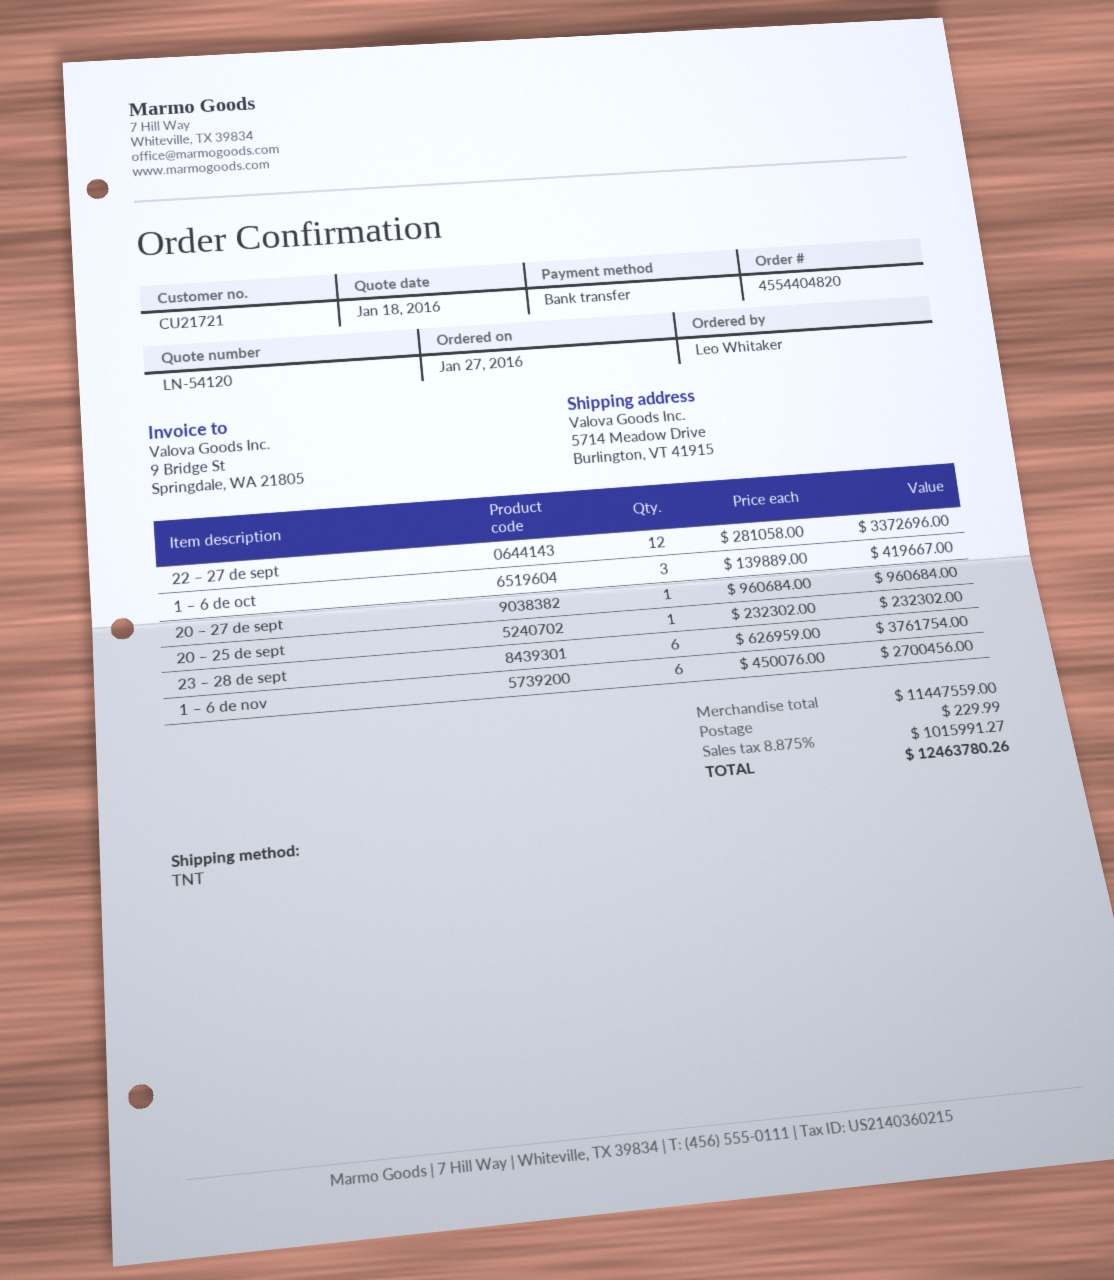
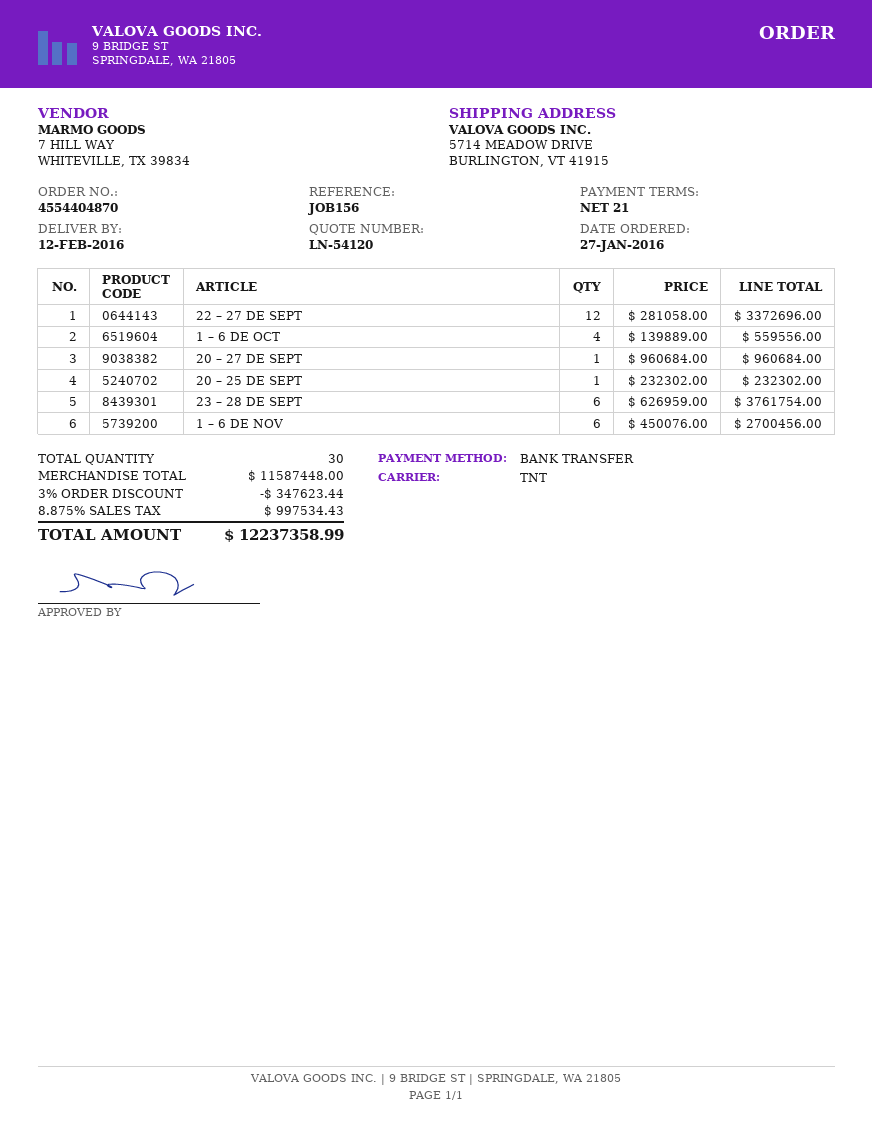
order number: 4554404820 -> 4554404870
1 – 6 de oct: 3 x 139889.00 = 419667.00 -> 4 x 139889.00 = 559556.00
subtotal: 11447559.00 -> 11587448.00
discount: none -> 3% = 347623.44
shipping: 229.99 -> none
tax: 8.875% = 1015991.27 -> 8.875% = 997534.43
total: 12463780.26 -> 12237358.99

